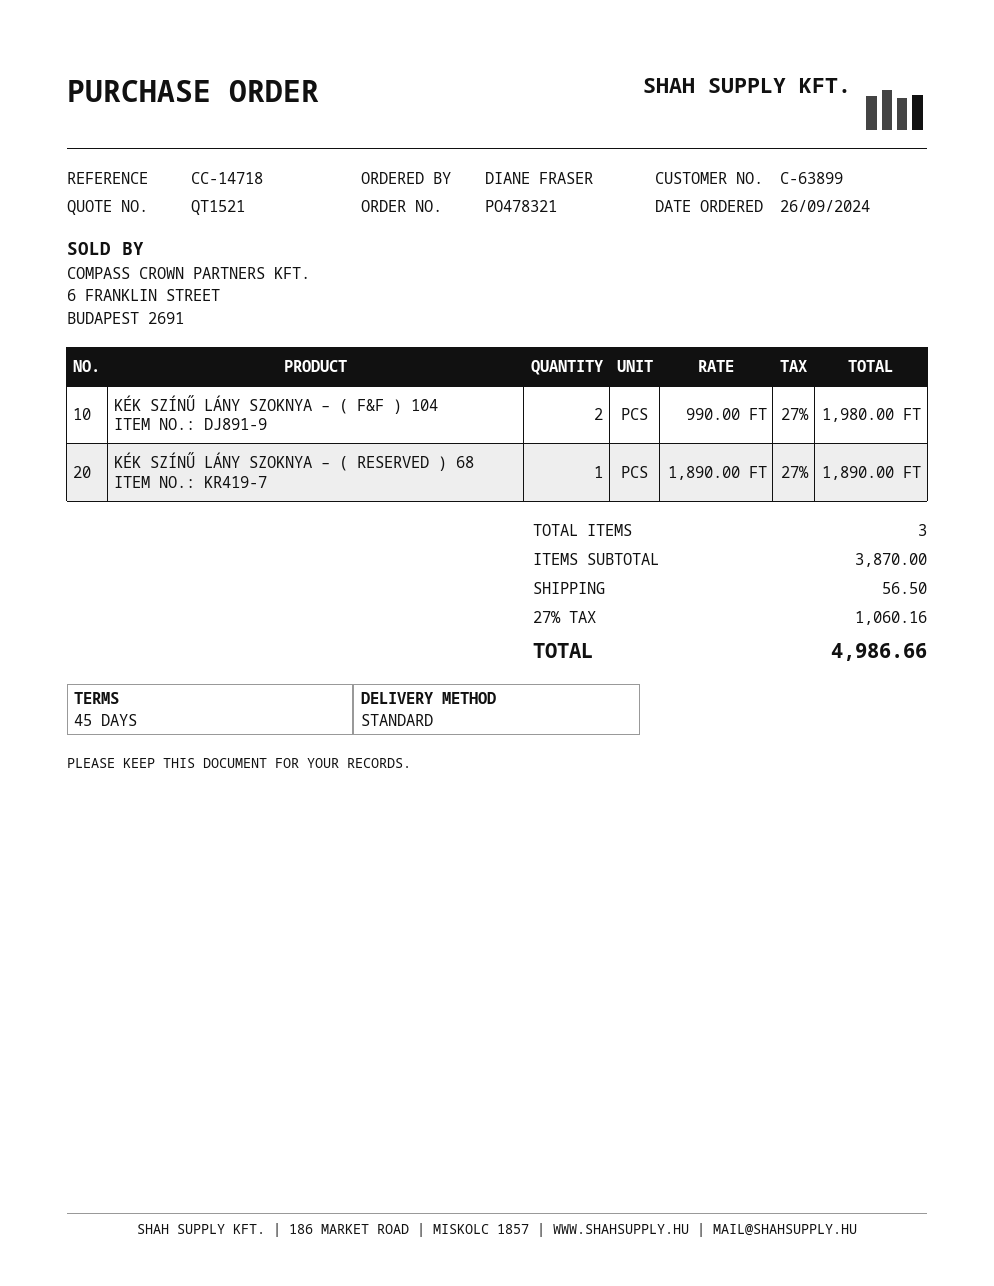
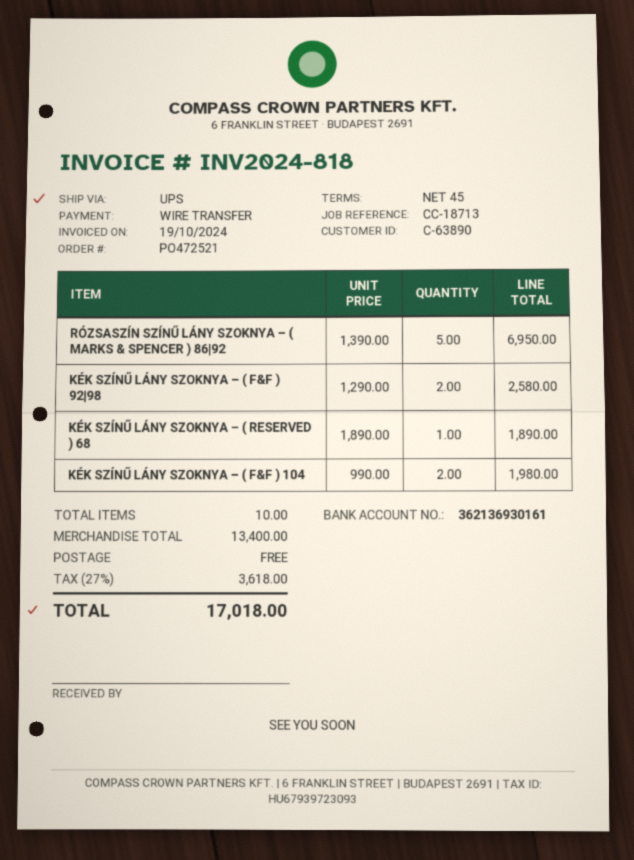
order number: PO478321 -> PO472521
customer number: C-63899 -> C-63890
reference: CC-14718 -> CC-18713
shipping method: standard -> UPS
RÓZSASZÍN SZÍNŰ LÁNY SZOKNYA – ( MARKS & SPENCER ) 86|92: none -> 5 x 1390.00 = 6950.00
KÉK SZÍNŰ LÁNY SZOKNYA – ( F&F ) 92|98: none -> 2 x 1290.00 = 2580.00
total quantity: 3 -> 10
subtotal: 3870.00 -> 13400.00
shipping: 56.50 -> 0.00
tax: 27% = 1060.16 -> 27% = 3618.00
total: 4986.66 -> 17018.00

